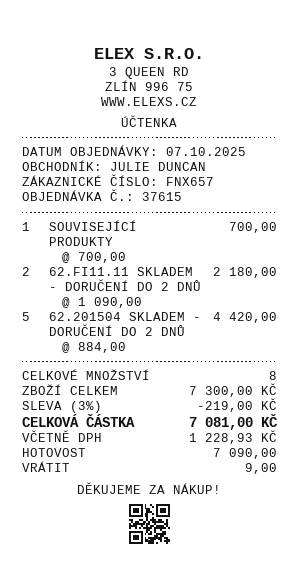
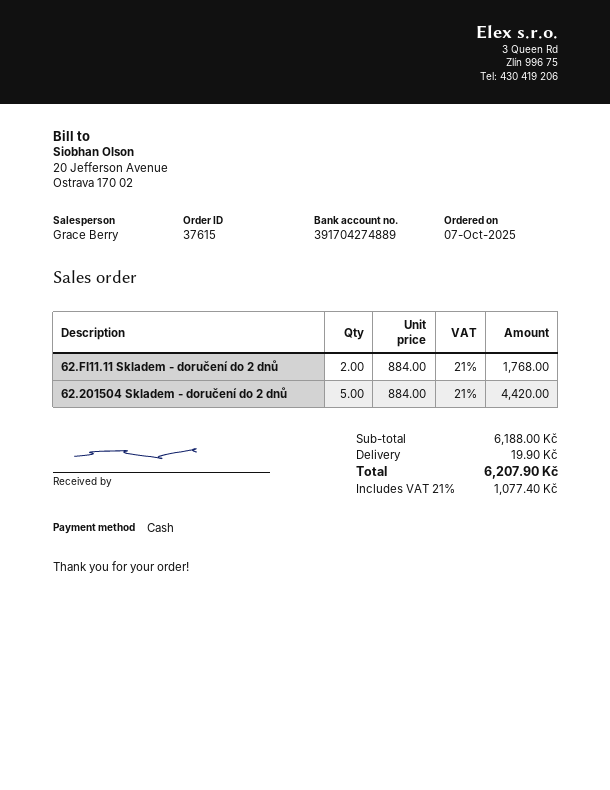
sales rep: JULIE DUNCAN -> Grace Berry
SOUVISEJÍCÍ PRODUKTY: 1 x 700.00 = 700.00 -> none
62.FI11.11 SKLADEM - DORUČENÍ DO 2 DNŮ: 2 x 1090.00 = 2180.00 -> 2 x 884.00 = 1768.00
subtotal: 7300.00 -> 6188.00
discount: 3% = 219.00 -> none
shipping: none -> 19.90
tax: 1228.93 -> 1077.40
total: 7081.00 -> 6207.90

